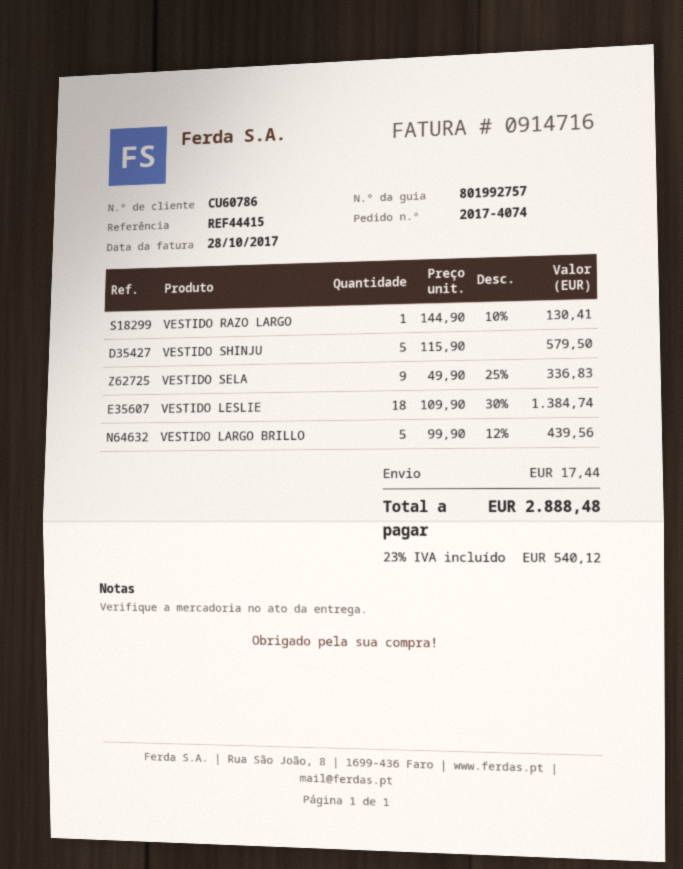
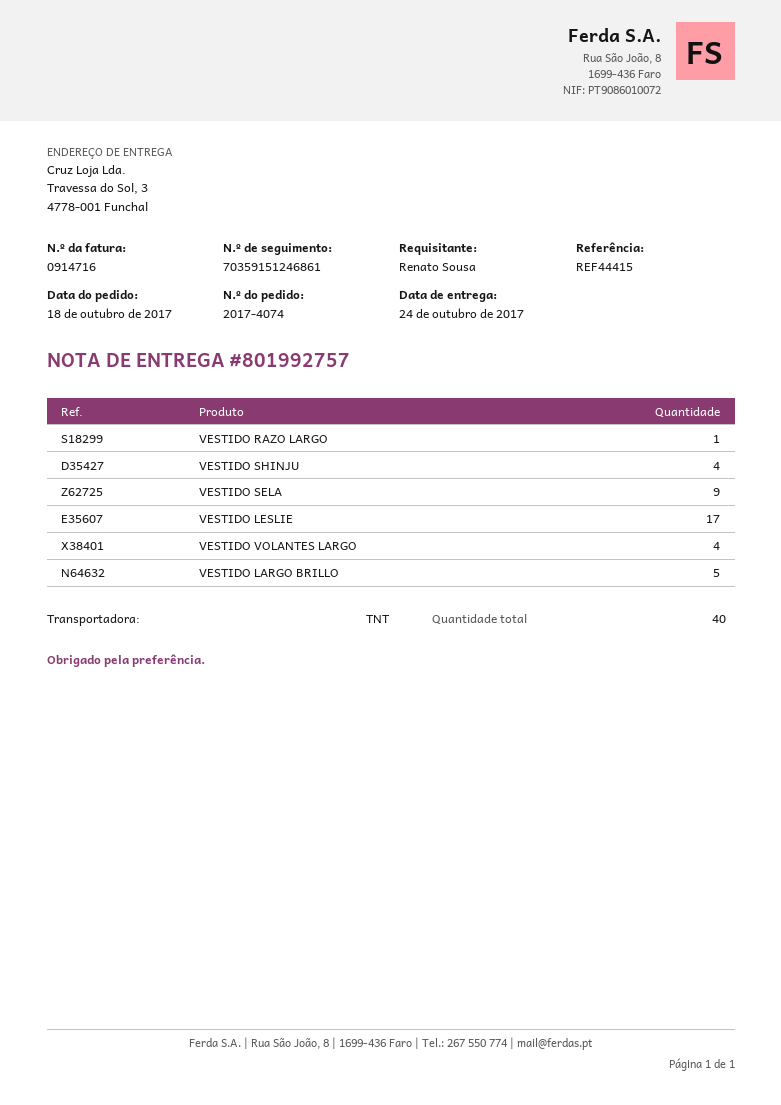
VESTIDO SHINJU: 5 -> 4
VESTIDO LESLIE: 18 -> 17
VESTIDO VOLANTES LARGO: none -> 4

